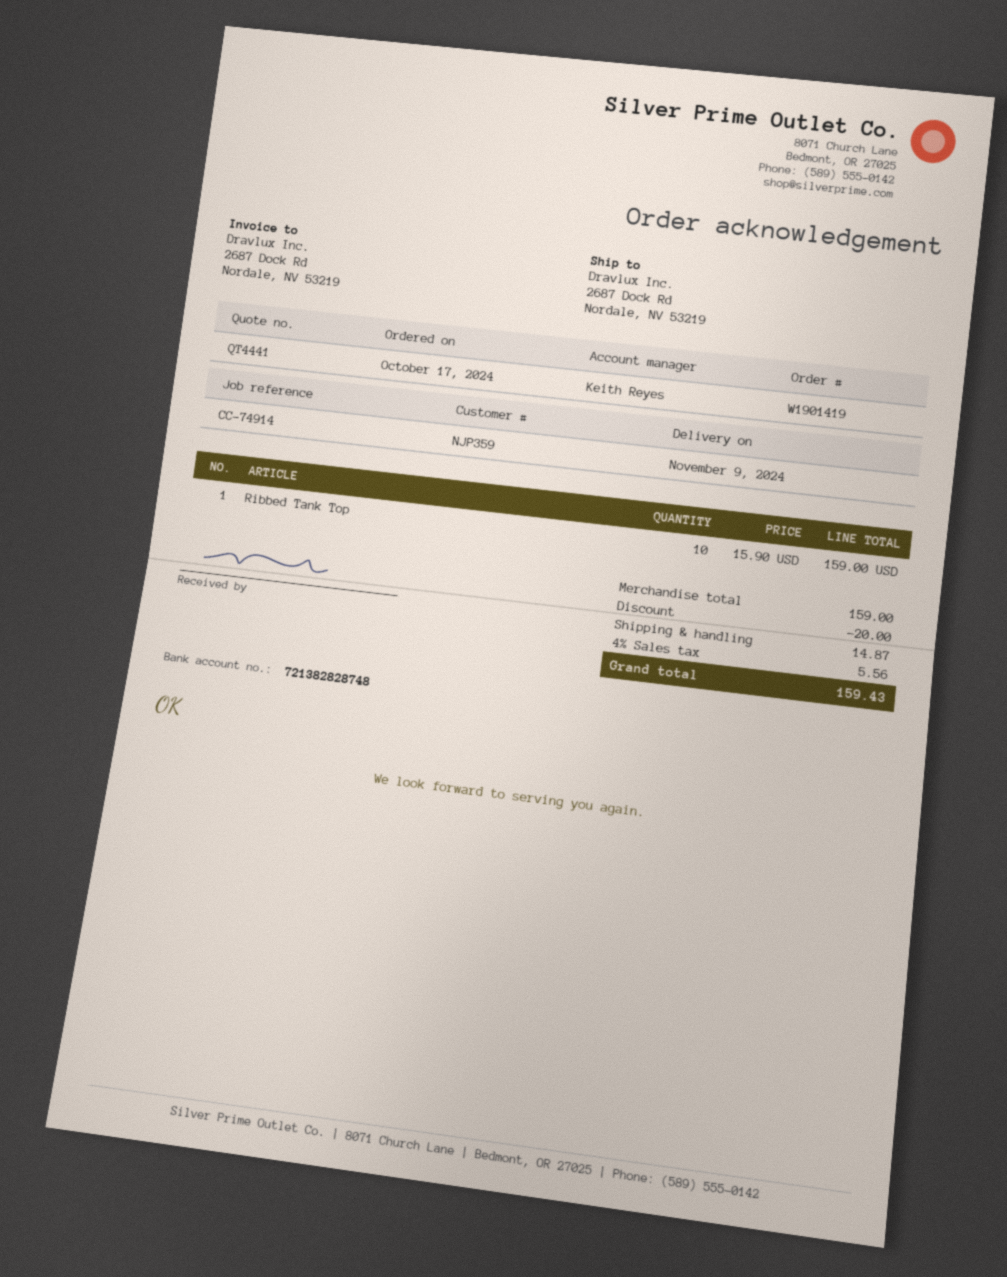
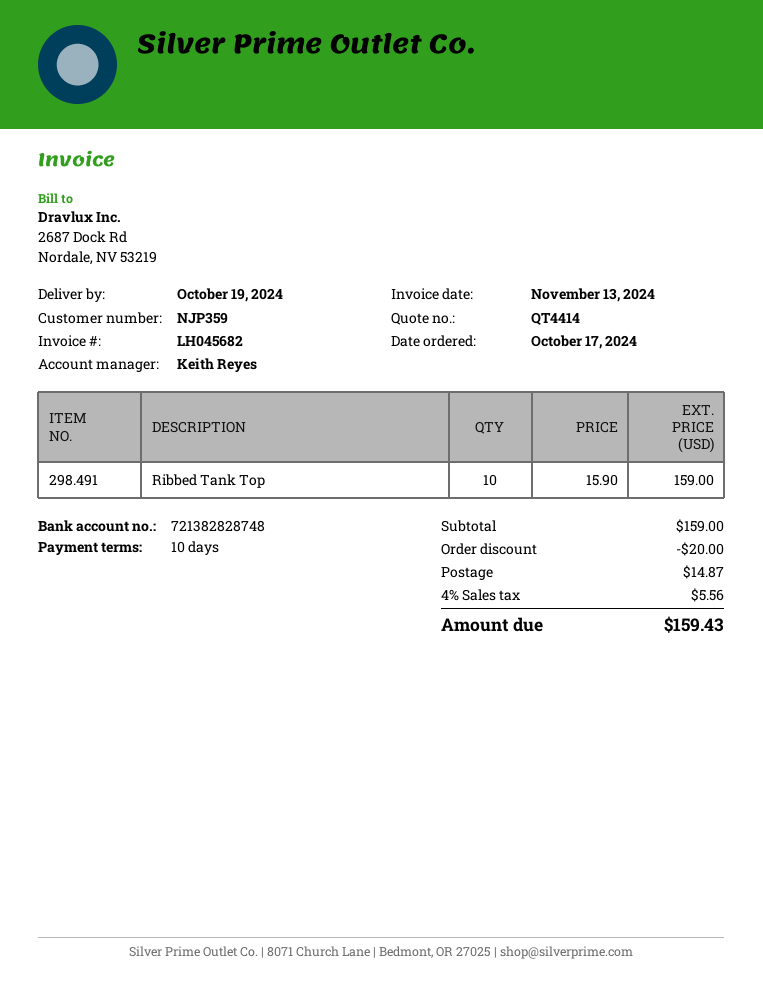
quote number: QT4441 -> QT4414
delivery date: 2024-11-09 -> 2024-10-19

